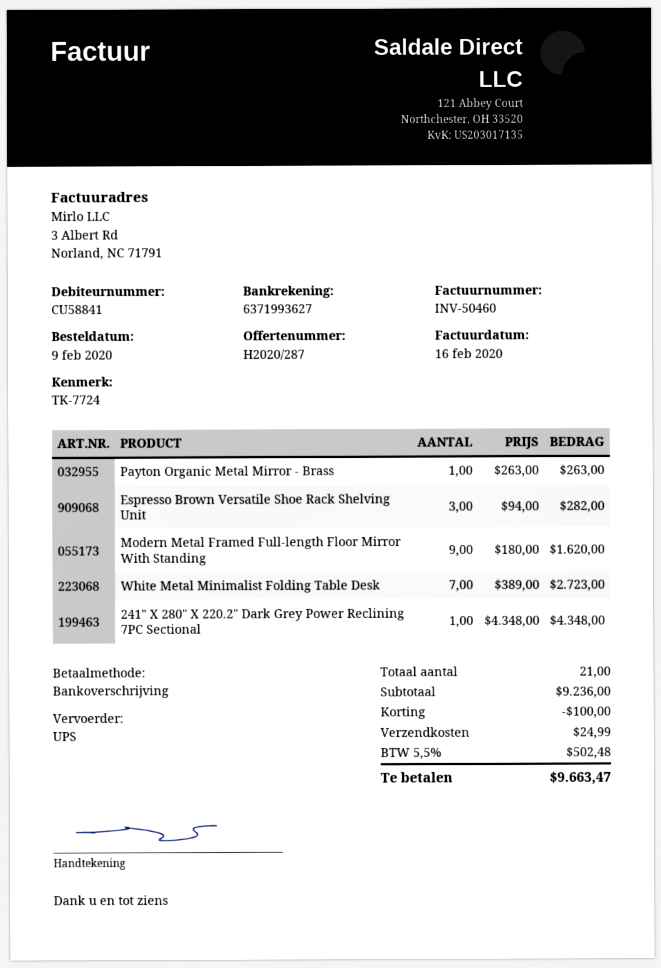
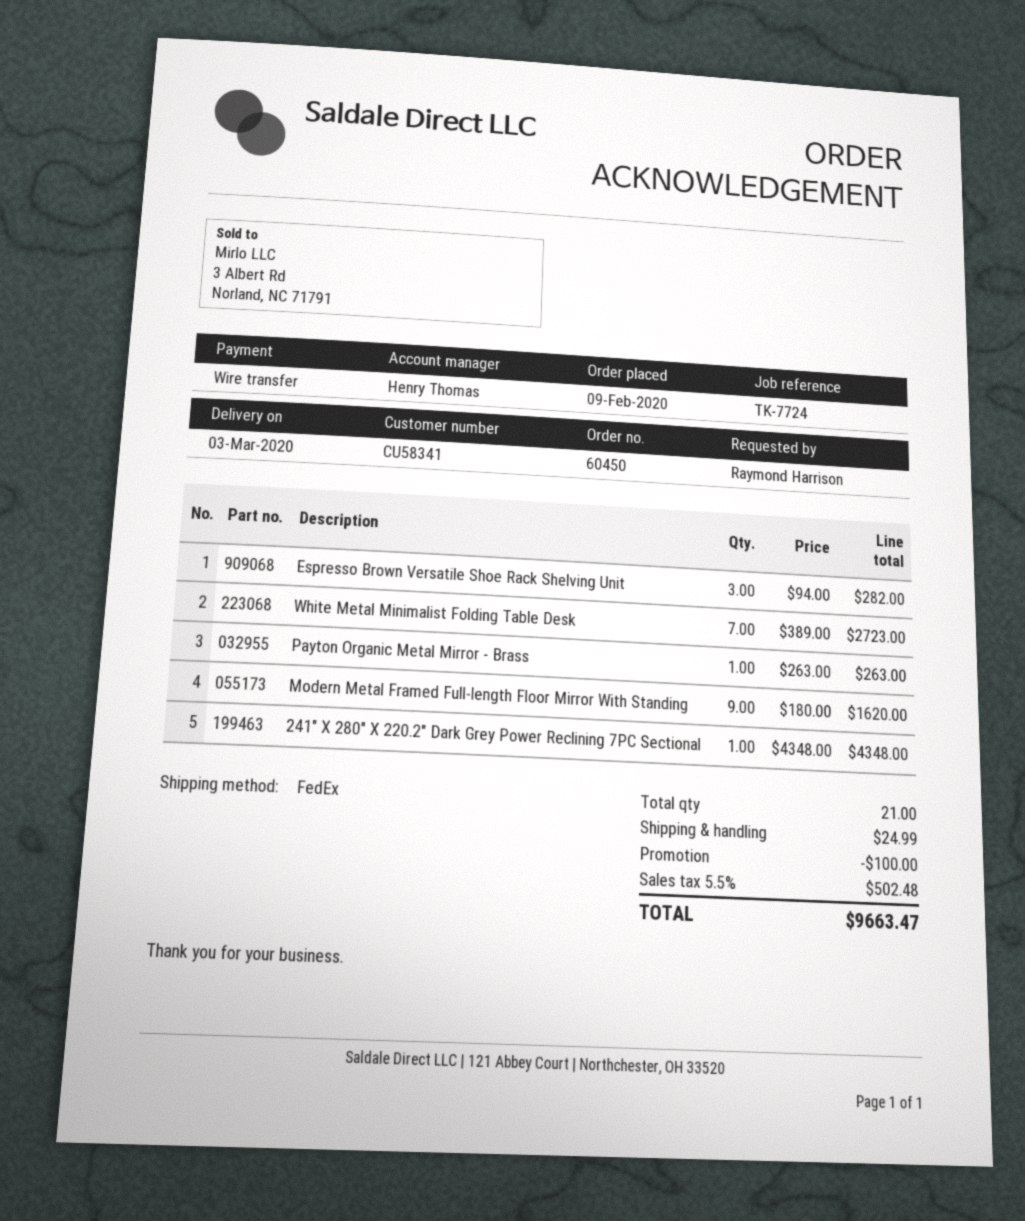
customer number: CU58841 -> CU58341
shipping method: UPS -> FedEx

